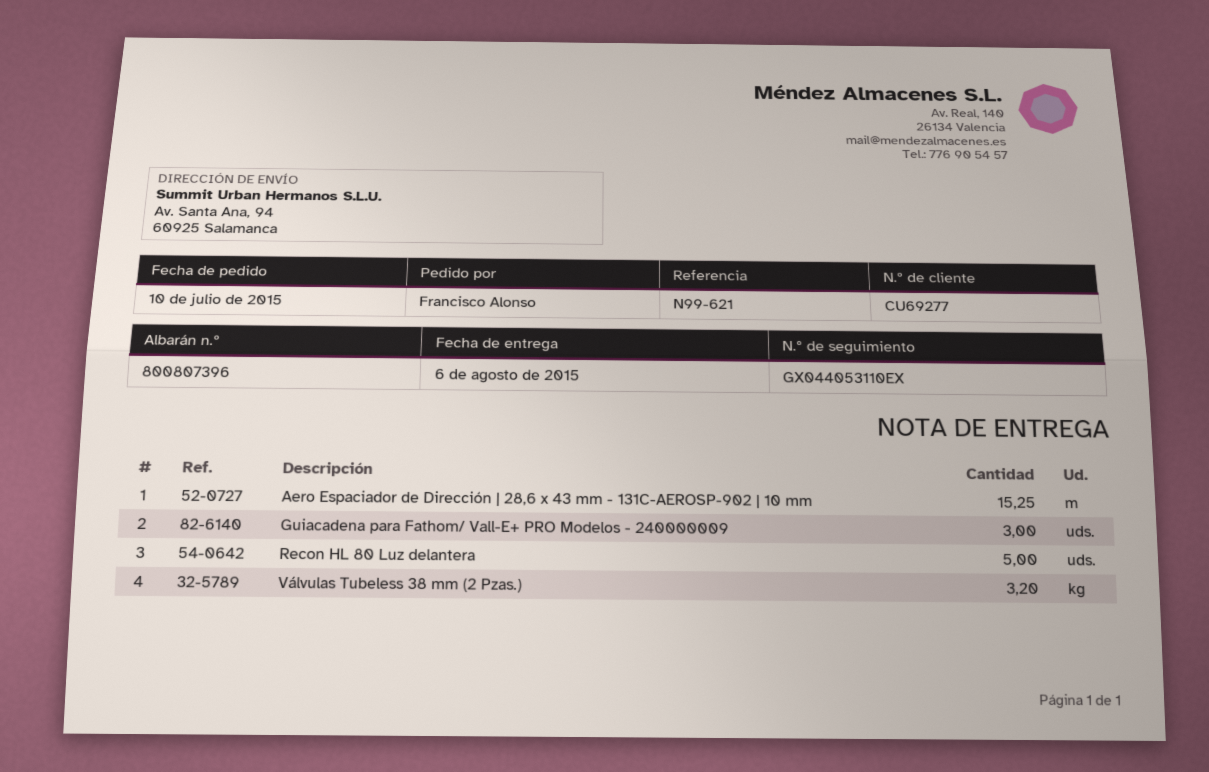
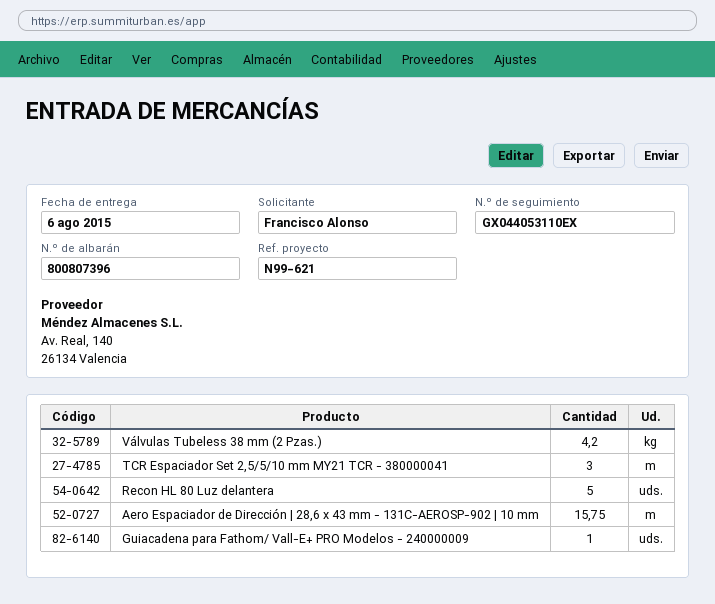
Aero Espaciador de Dirección | 28,6 x 43 mm - 131C-AEROSP-902 | 10 mm: 15.25 -> 15.75
Guiacadena para Fathom/ Vall-E+ PRO Modelos - 240000009: 3 -> 1
Válvulas Tubeless 38 mm (2 Pzas.): 3.2 -> 4.2
TCR Espaciador Set 2,5/5/10 mm MY21 TCR - 380000041: none -> 3

